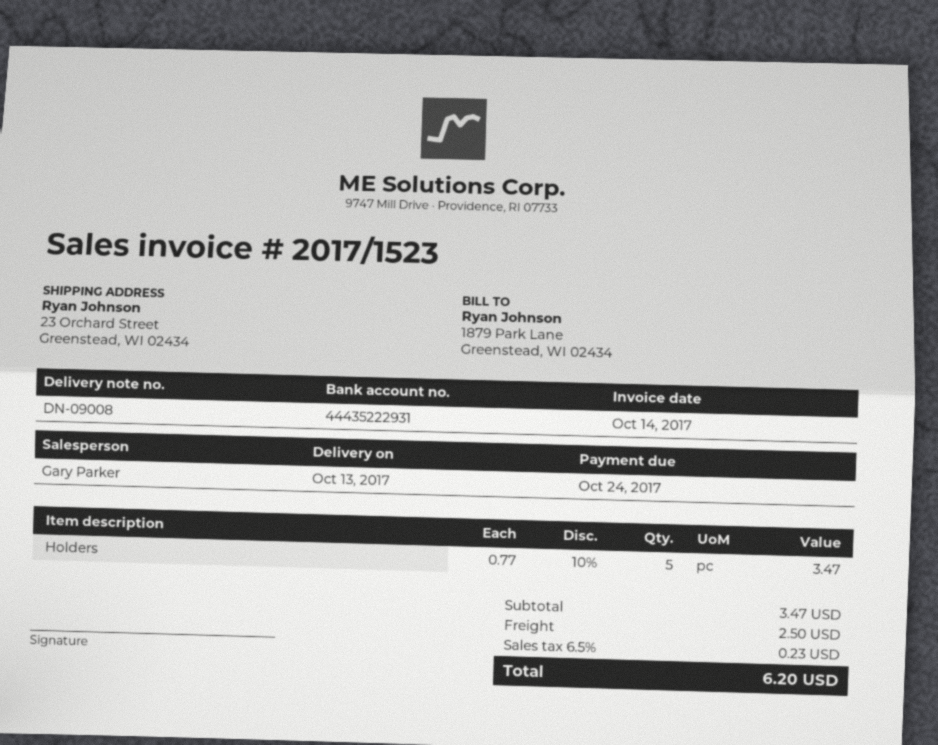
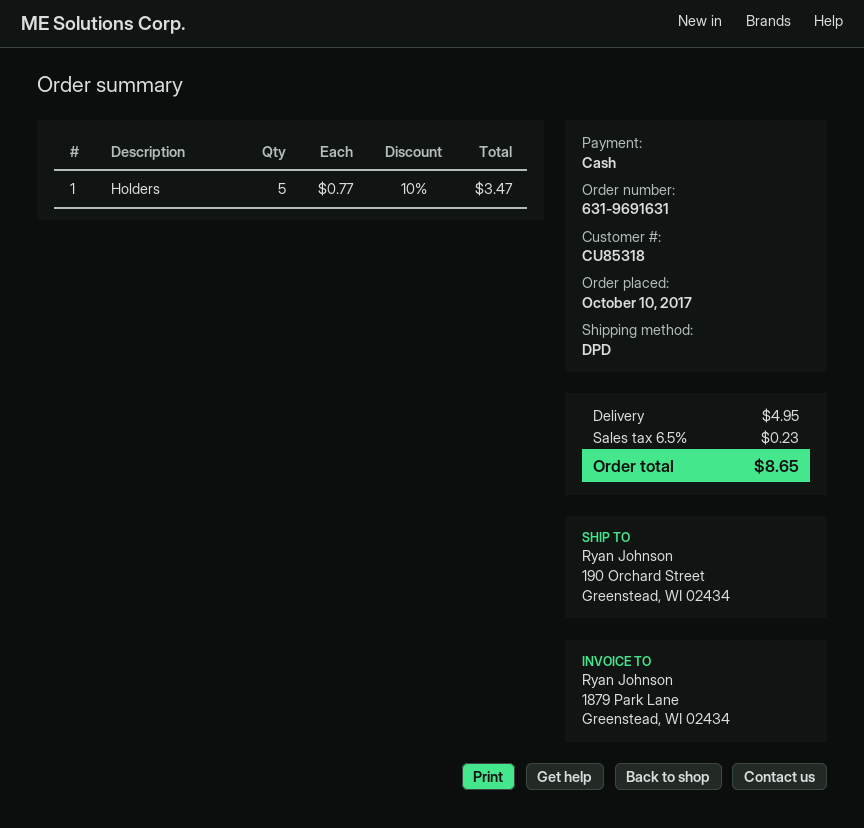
ship to: 23 Orchard Street, Greenstead, WI 02434 -> 190 Orchard Street, Greenstead, WI 02434
shipping: 2.50 -> 4.95
total: 6.20 -> 8.65

